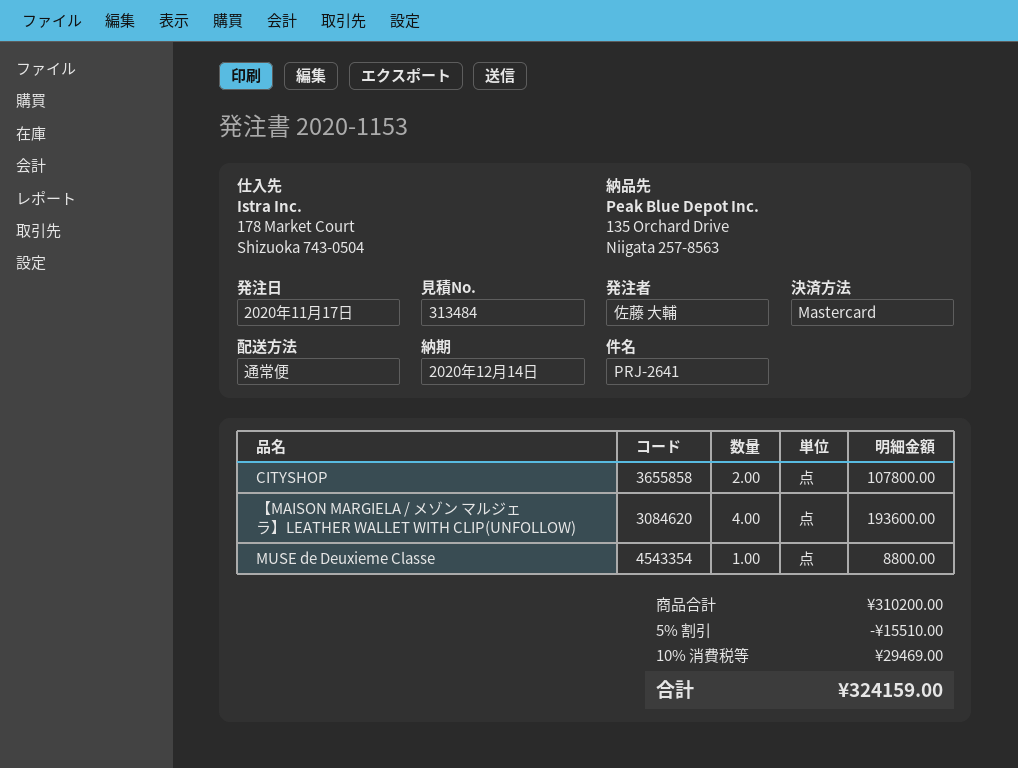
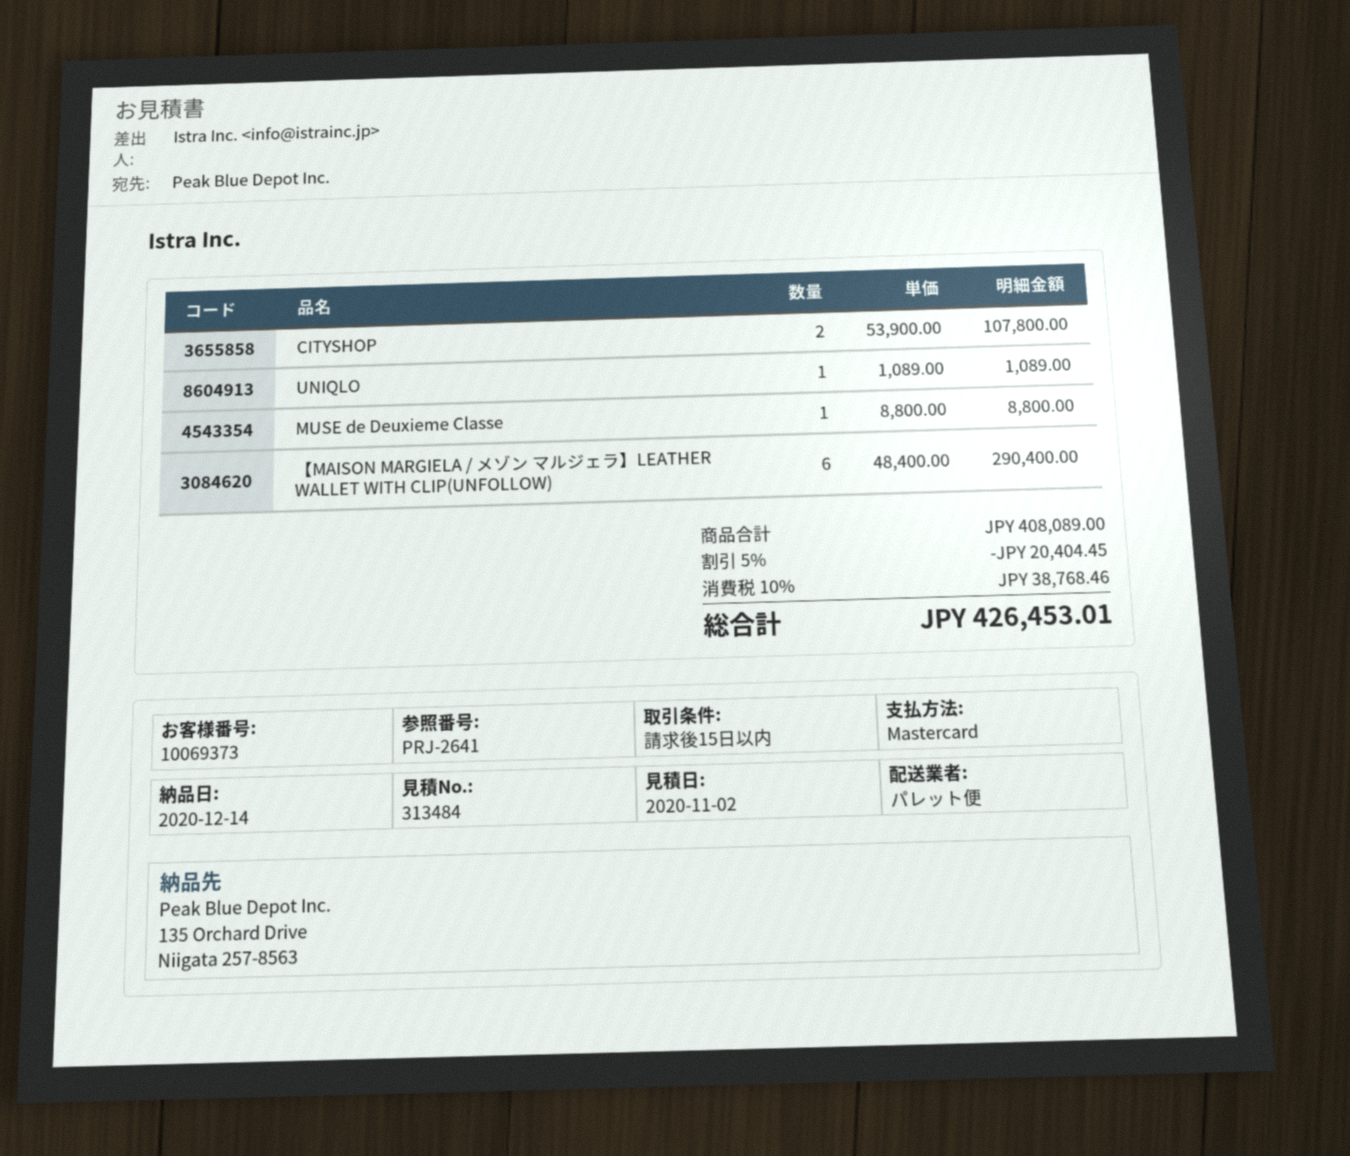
shipping method: standard -> pallet freight
【MAISON MARGIELA / メゾン マルジェラ】LEATHER WALLET WITH CLIP(UNFOLLOW): 4 for 193600.00 -> 6 for 290400.00
UNIQLO: none -> 1 for 1089.00
subtotal: 310200.00 -> 408089.00
discount: 5% = 15510.00 -> 5% = 20404.45
tax: 10% = 29469.00 -> 10% = 38768.46
total: 324159.00 -> 426453.01

